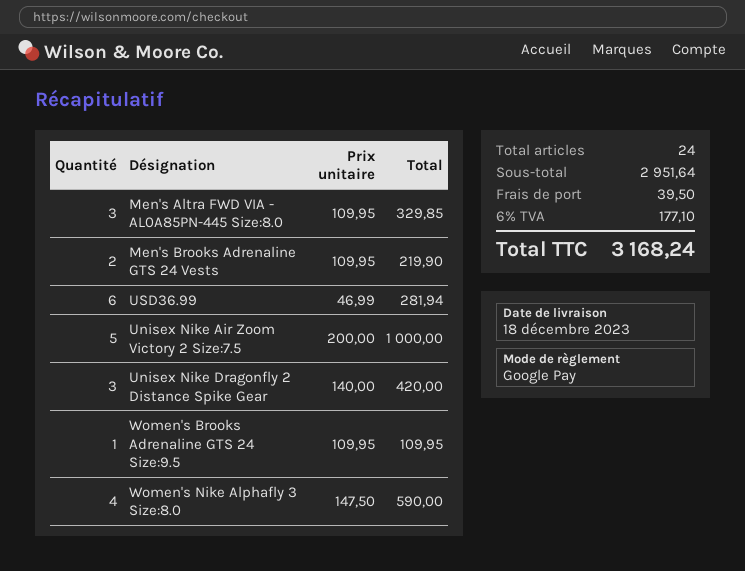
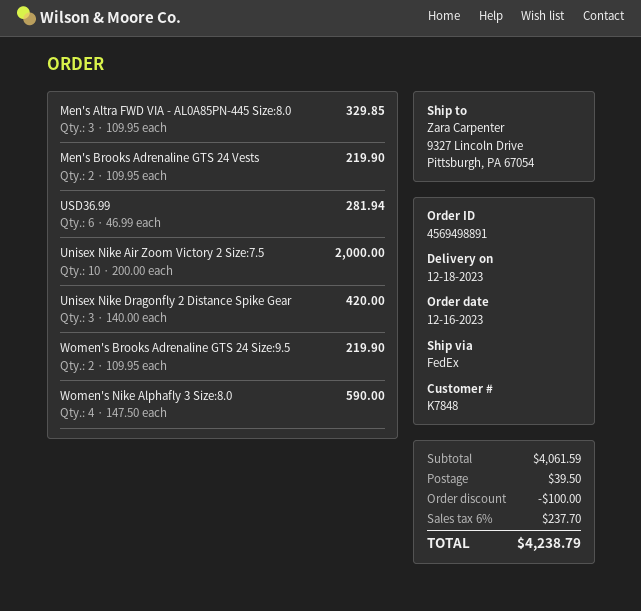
Unisex Nike Air Zoom Victory 2 Size:7.5: 5 x 200.00 = 1000.00 -> 10 x 200.00 = 2000.00
Women's Brooks Adrenaline GTS 24 Size:9.5: 1 x 109.95 = 109.95 -> 2 x 109.95 = 219.90
subtotal: 2951.64 -> 4061.59
discount: none -> 100.00
tax: 6% = 177.10 -> 6% = 237.70
total: 3168.24 -> 4238.79

